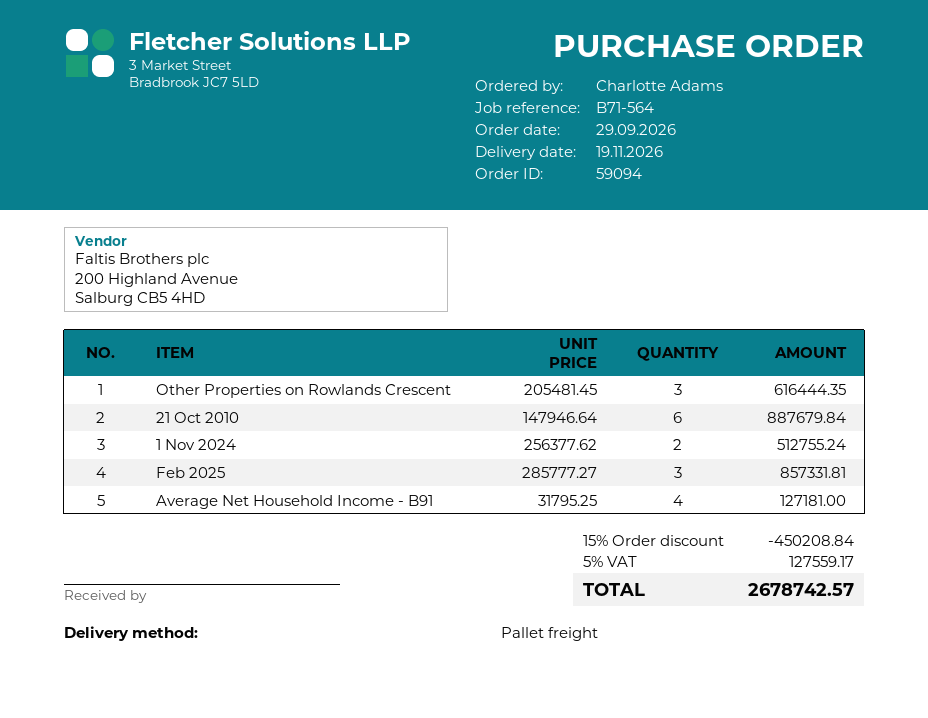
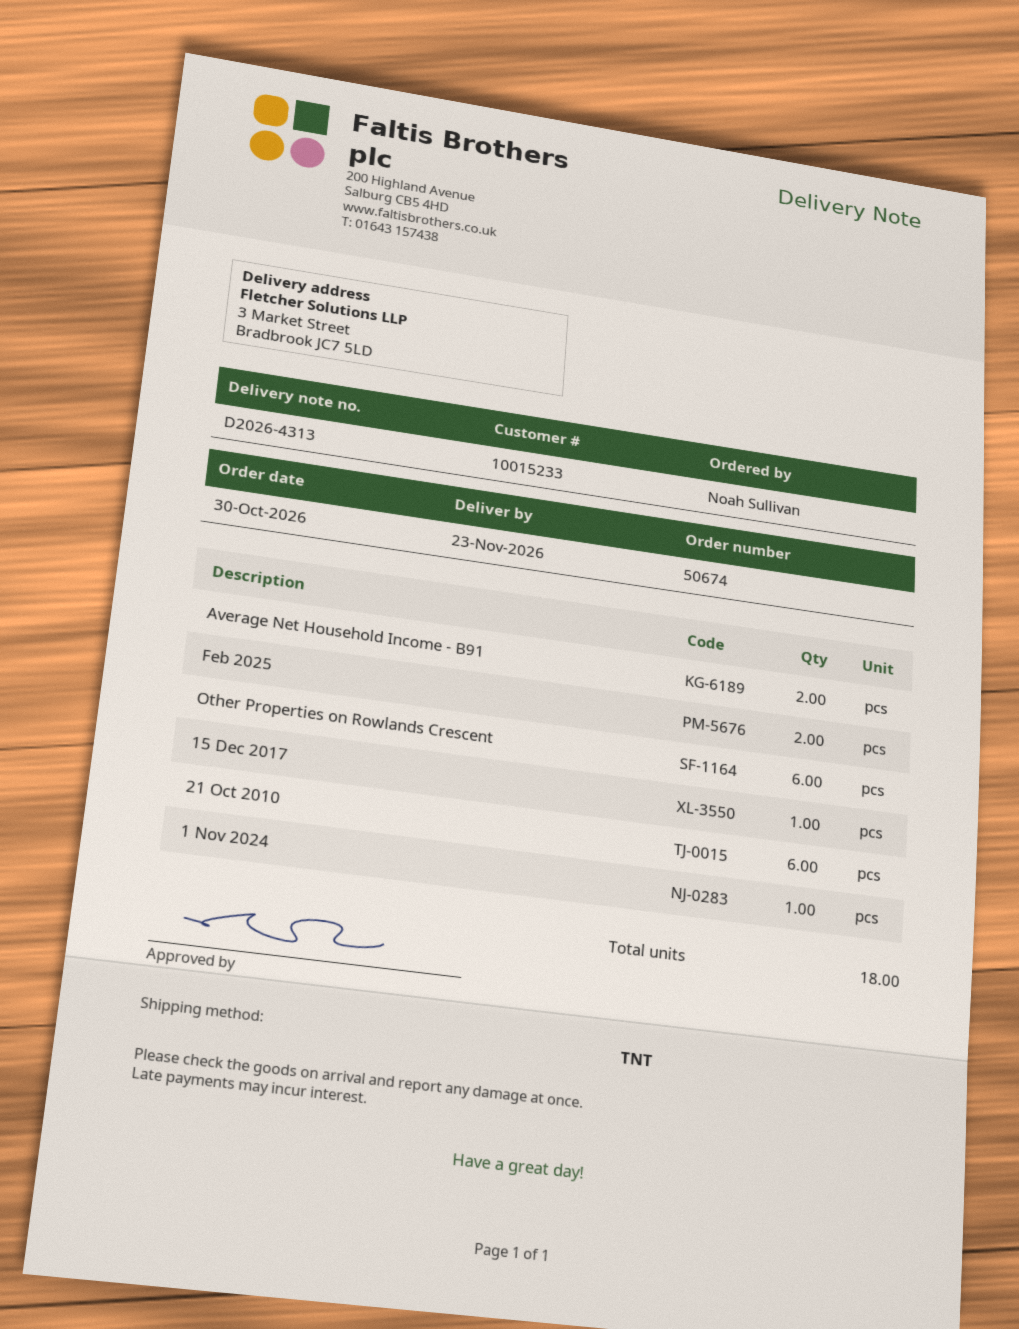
order number: 59094 -> 50674
order date: 2026-09-29 -> 2026-10-30
delivery date: 2026-11-19 -> 2026-11-23
ordered by: Charlotte Adams -> Noah Sullivan
shipping method: pallet freight -> TNT
Other Properties on Rowlands Crescent: 3 -> 6
1 Nov 2024: 2 -> 1
Feb 2025: 3 -> 2
Average Net Household Income - B91: 4 -> 2
15 Dec 2017: none -> 1

